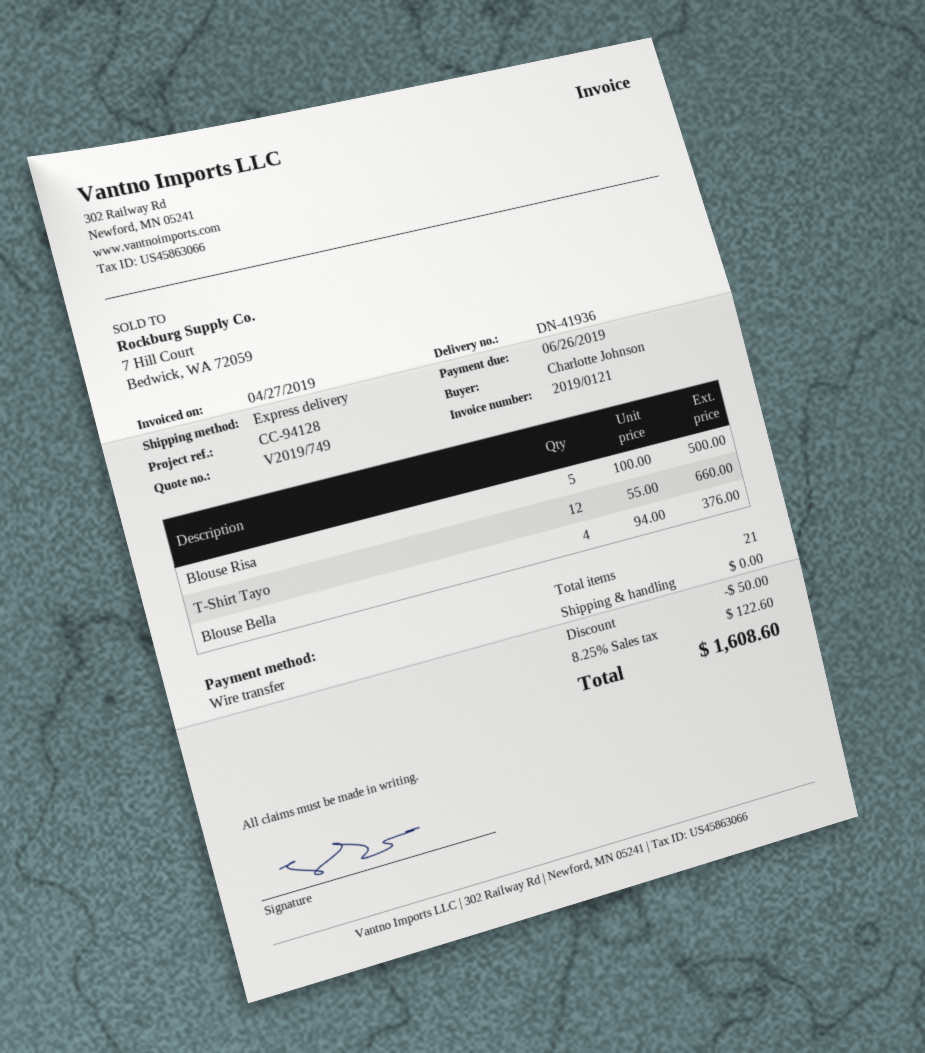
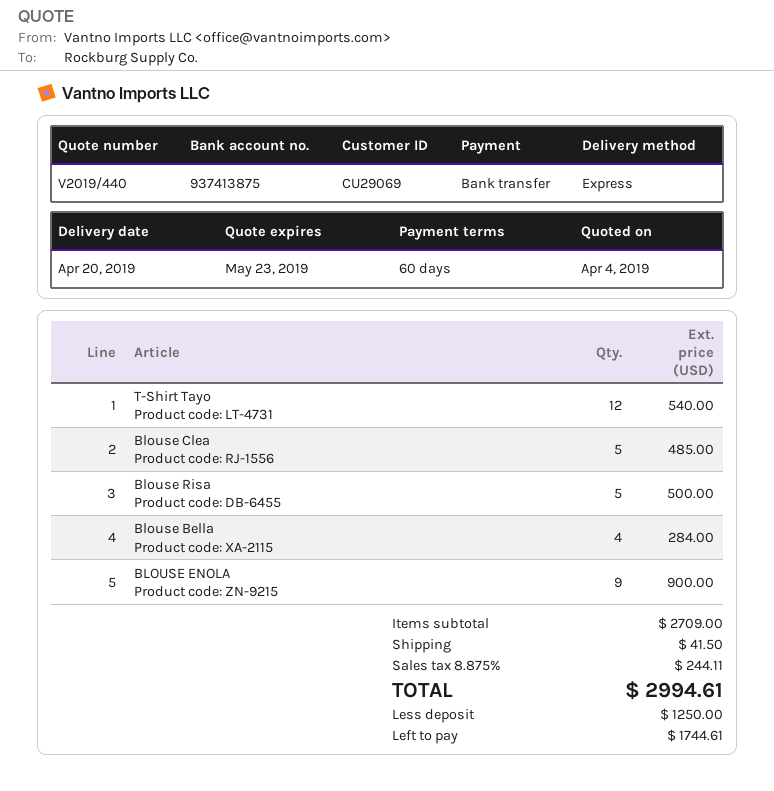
quote number: V2019/749 -> V2019/440
T-Shirt Tayo: 12 for 660.00 -> 12 for 540.00
Blouse Bella: 4 for 376.00 -> 4 for 284.00
Blouse Clea: none -> 5 for 485.00
BLOUSE ENOLA: none -> 9 for 900.00
discount: 50.00 -> none
shipping: 0.00 -> 41.50
tax: 8.25% = 122.60 -> 8.875% = 244.11
total: 1608.60 -> 2994.61

